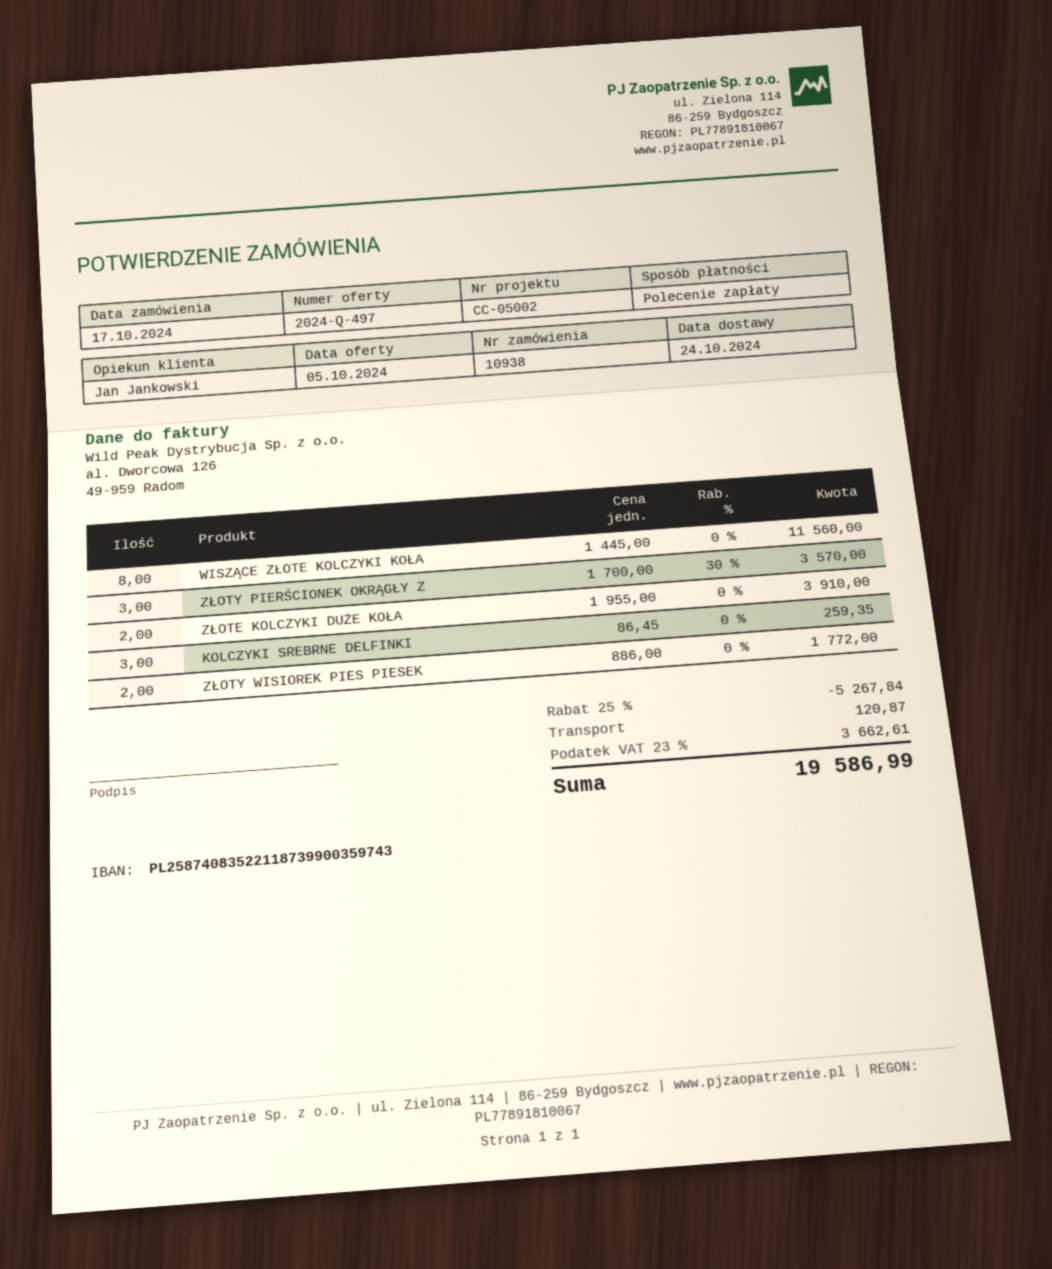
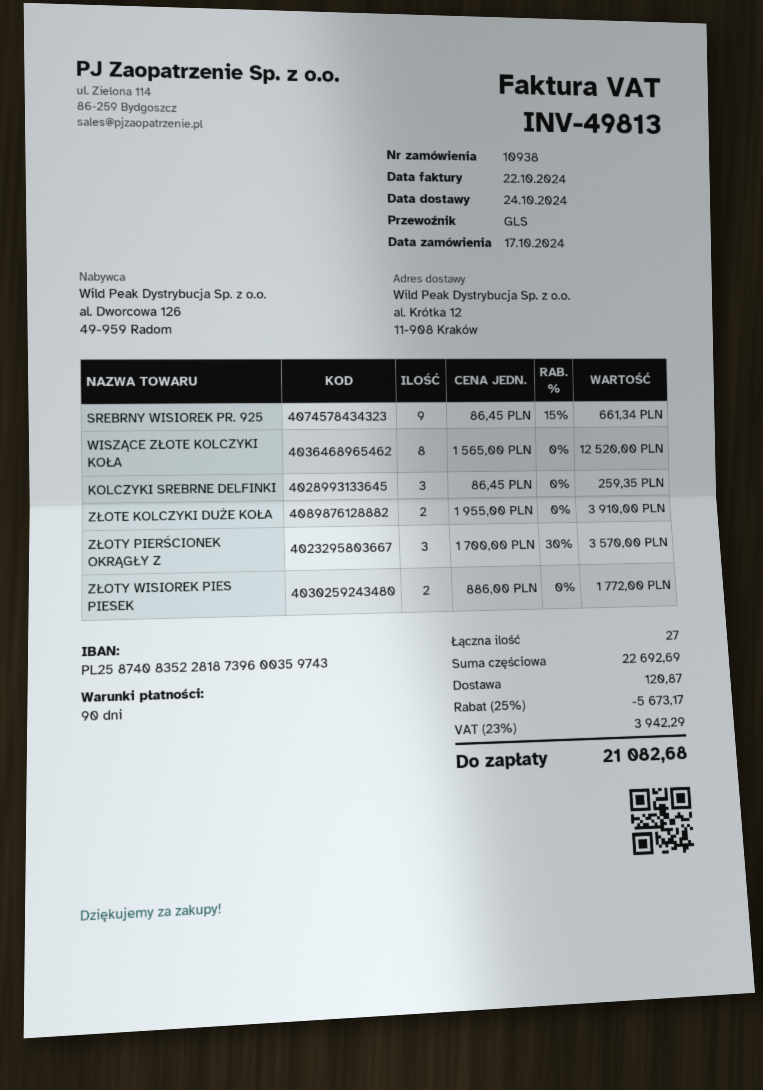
bank account: PL25874083522118739900359743 -> PL25874083522818739600359743
WISZĄCE ZŁOTE KOLCZYKI KOŁA: 8 x 1445.00 = 11560.00 -> 8 x 1565.00 = 12520.00
SREBRNY WISIOREK PR. 925: none -> 9 x 86.45 - 15% = 661.34
discount: 25% = 5267.84 -> 25% = 5673.17
tax: 23% = 3662.61 -> 23% = 3942.29
total: 19586.99 -> 21082.68

